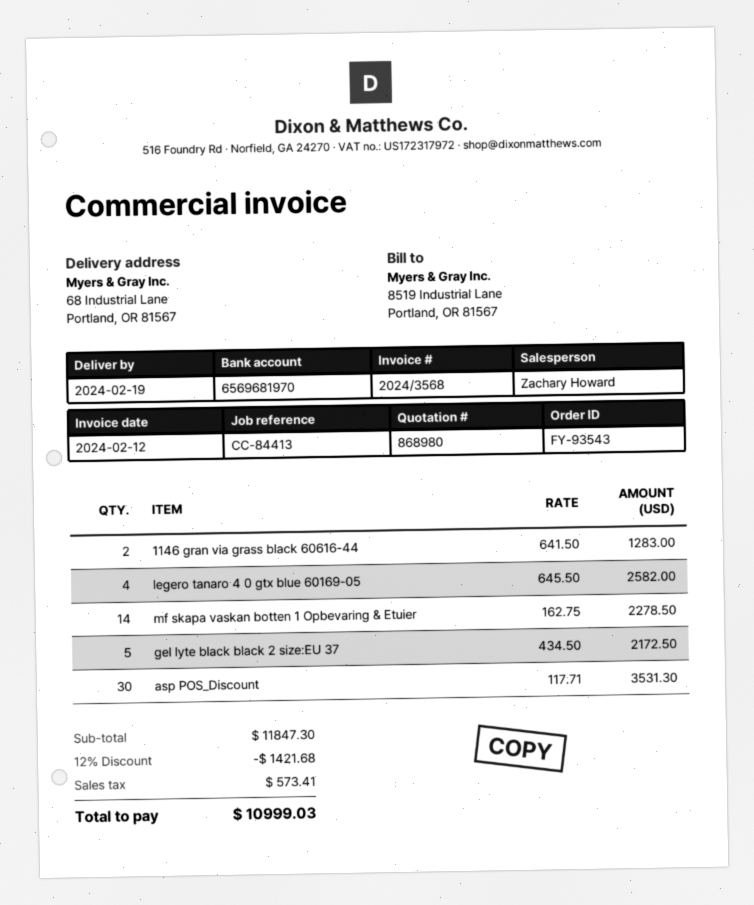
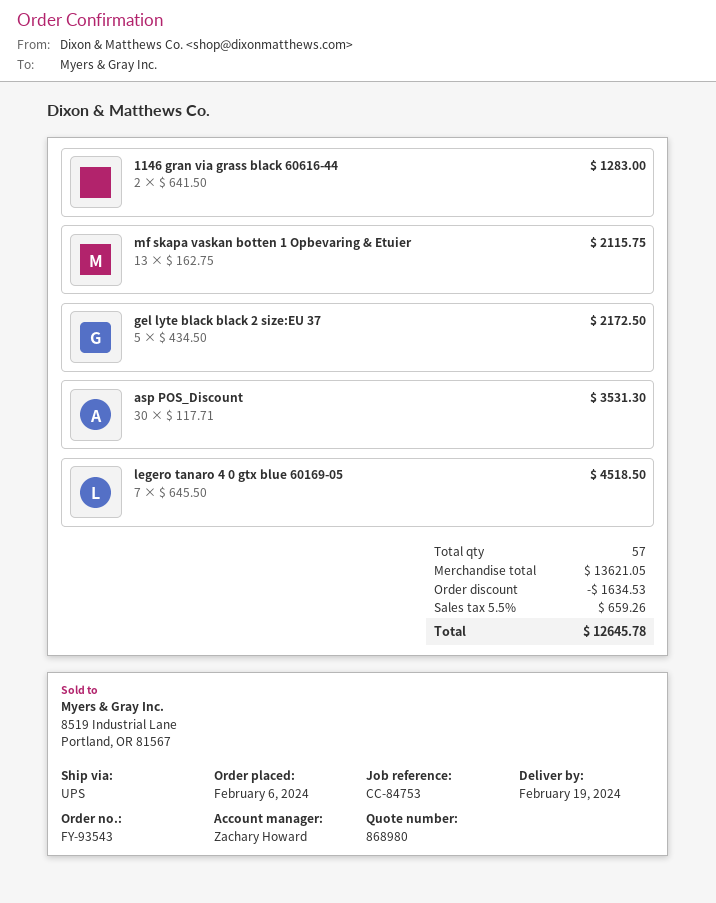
reference: CC-84413 -> CC-84753
legero tanaro 4 0 gtx blue 60169-05: 4 x 645.50 = 2582.00 -> 7 x 645.50 = 4518.50
mf skapa vaskan botten 1 Opbevaring & Etuier: 14 x 162.75 = 2278.50 -> 13 x 162.75 = 2115.75
subtotal: 11847.30 -> 13621.05
discount: 1421.68 -> 1634.53
tax: 573.41 -> 659.26
total: 10999.03 -> 12645.78

